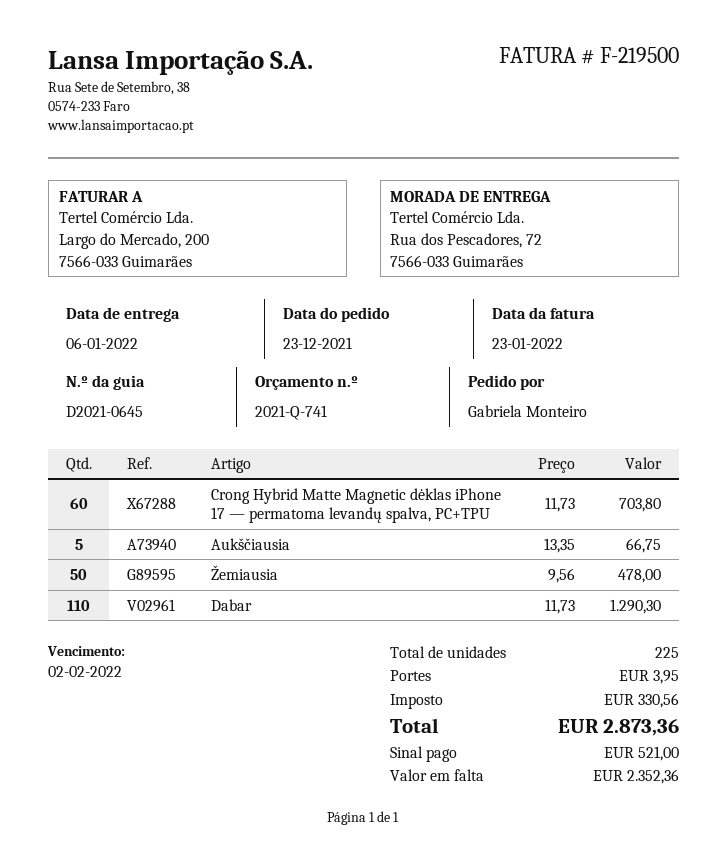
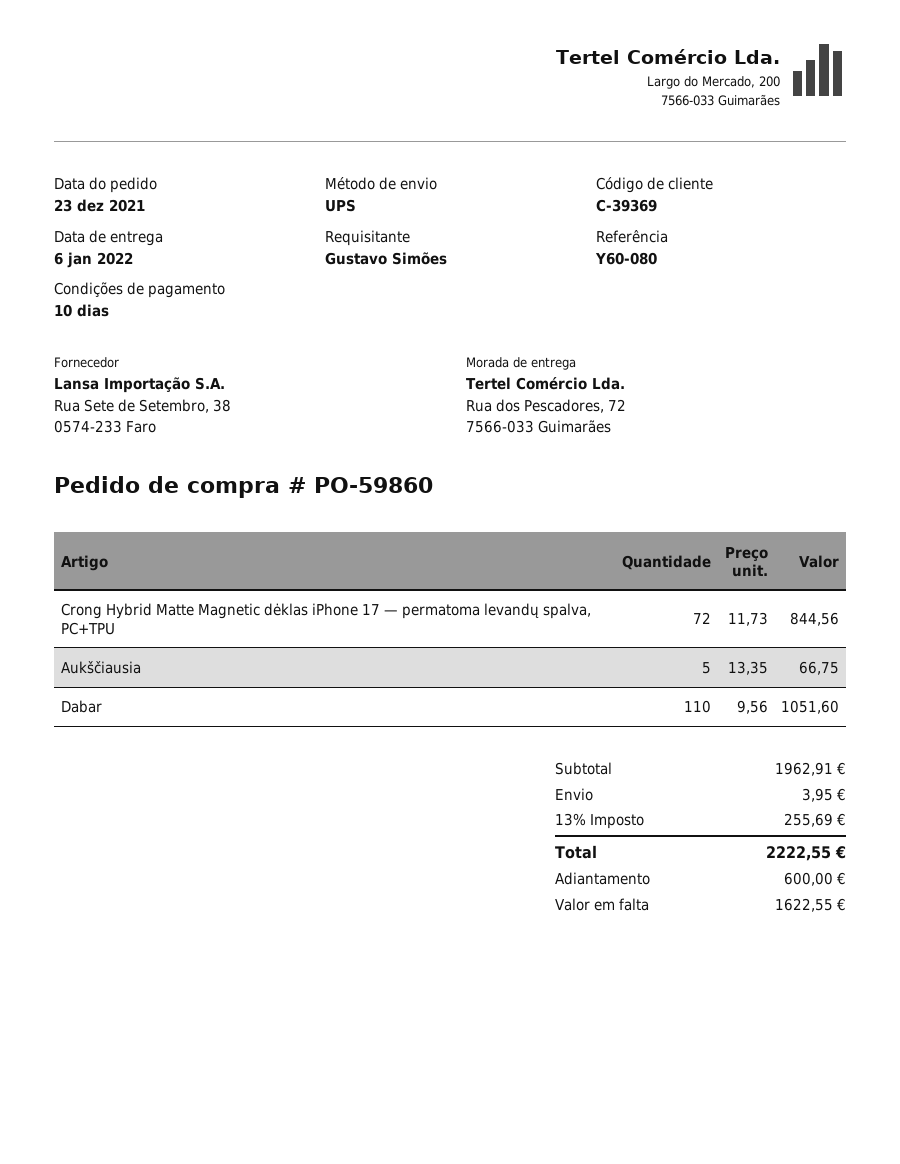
ordered by: Gabriela Monteiro -> Gustavo Simões
Crong Hybrid Matte Magnetic dėklas iPhone 17 — permatoma levandų spalva, PC+TPU: 60 x 11.73 = 703.80 -> 72 x 11.73 = 844.56
Žemiausia: 50 x 9.56 = 478.00 -> none
Dabar: 110 x 11.73 = 1290.30 -> 110 x 9.56 = 1051.60
tax: 330.56 -> 255.69
total: 2873.36 -> 2222.55
deposit: 521.00 -> 600.00
balance: 2352.36 -> 1622.55

